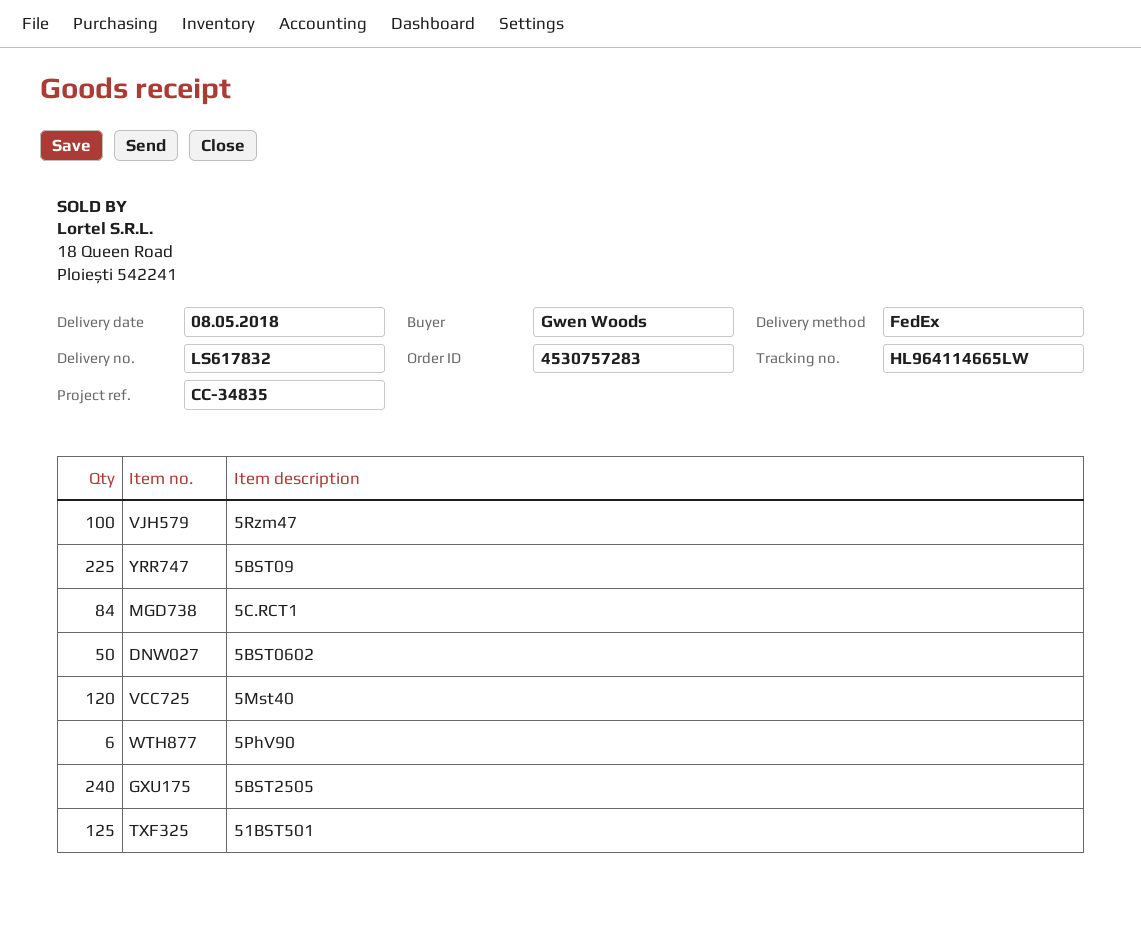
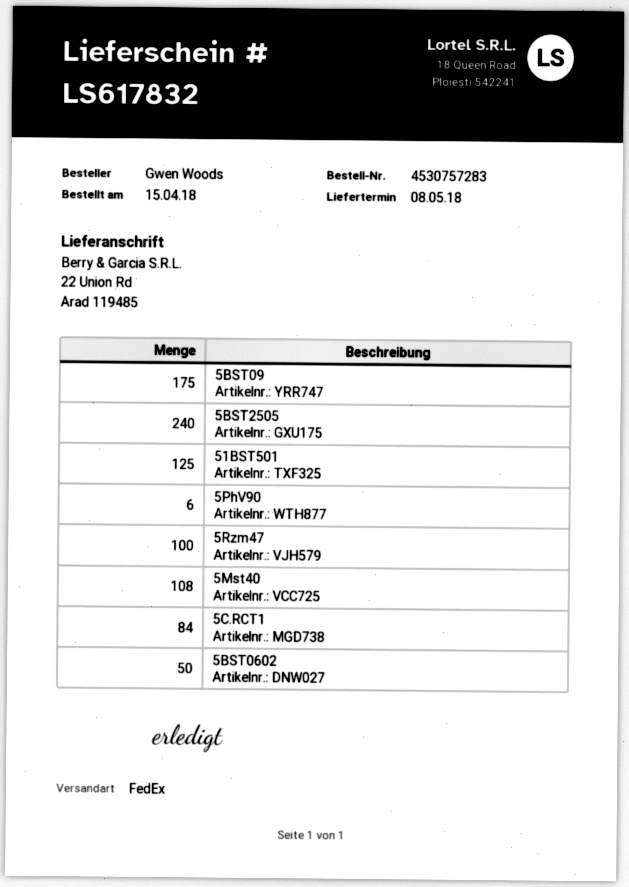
5BST09: 225 -> 175
5Mst40: 120 -> 108

